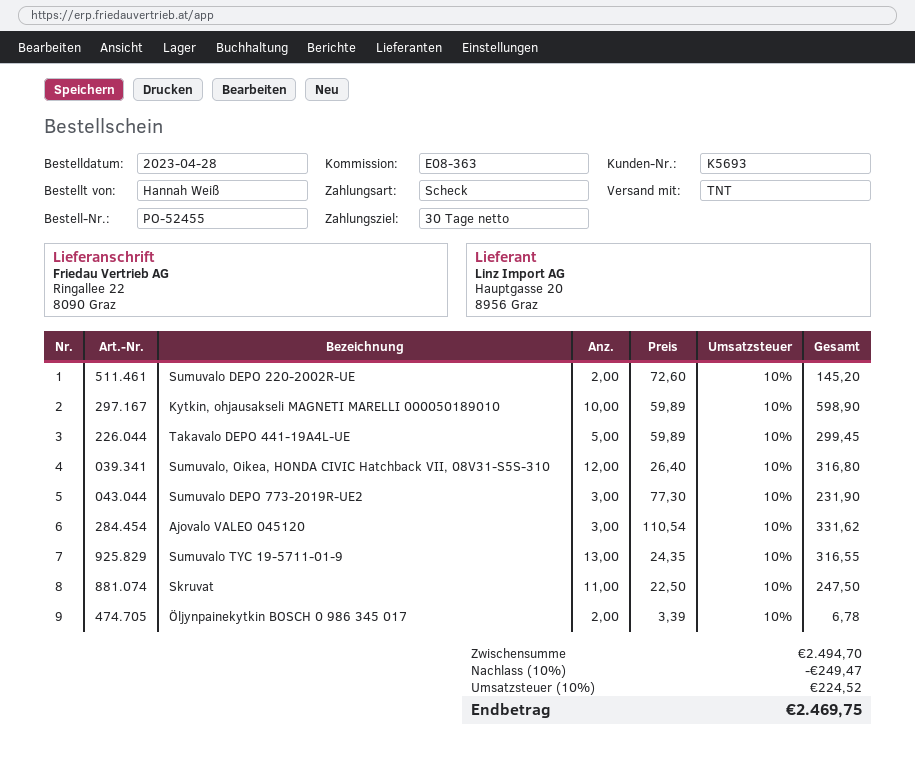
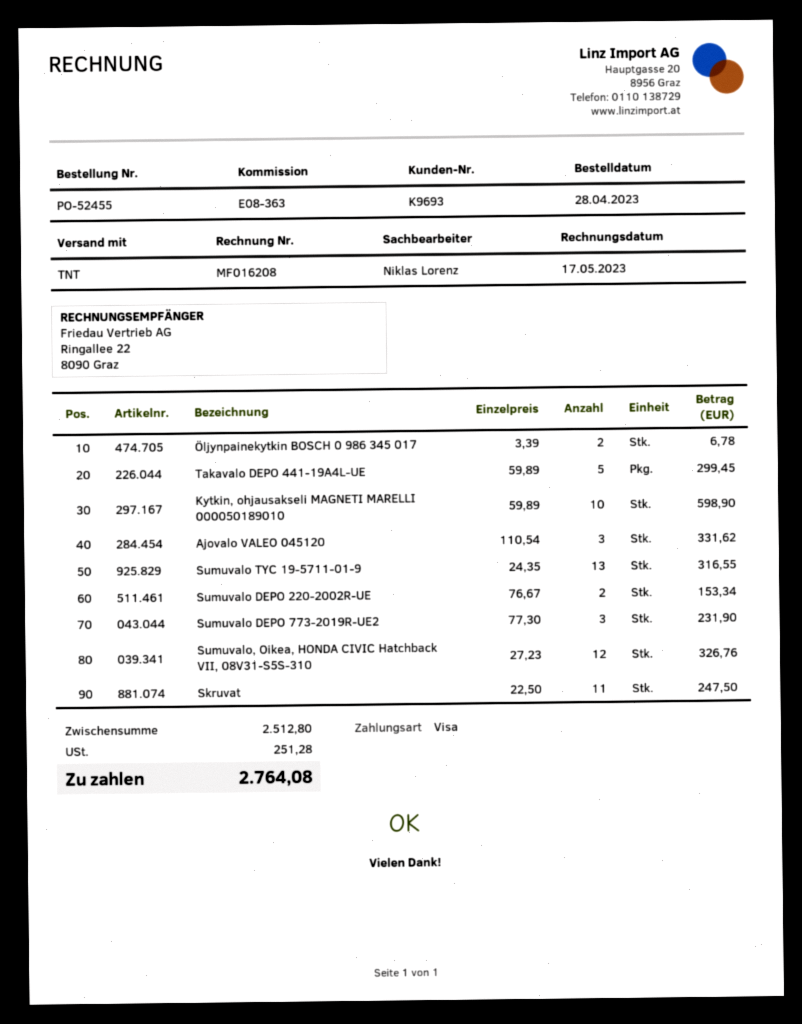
customer number: K5693 -> K9693
payment method: cheque -> Visa
Sumuvalo DEPO 220-2002R-UE: 2 x 72.60 = 145.20 -> 2 x 76.67 = 153.34
Sumuvalo, Oikea, HONDA CIVIC Hatchback VII, 08V31-S5S-310: 12 x 26.40 = 316.80 -> 12 x 27.23 = 326.76
subtotal: 2494.70 -> 2512.80
discount: 10% = 249.47 -> none
tax: 224.52 -> 251.28
total: 2469.75 -> 2764.08

